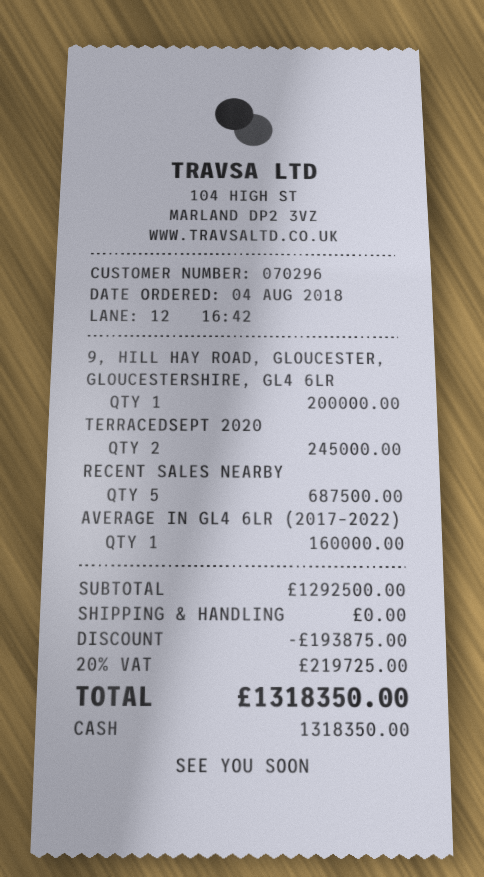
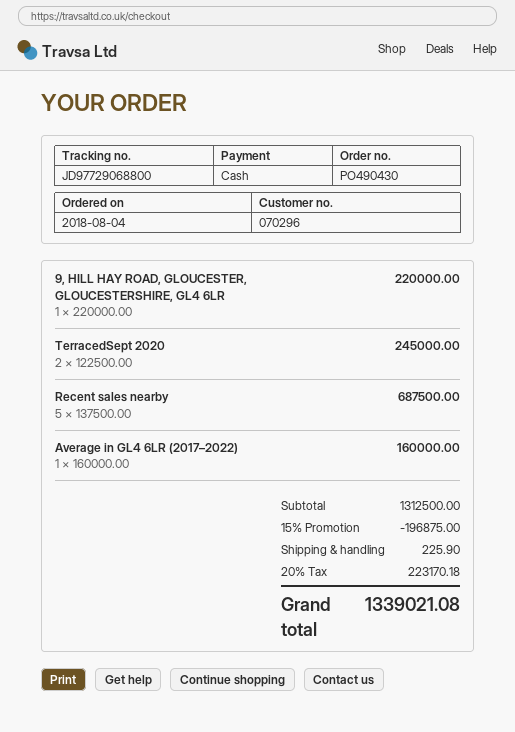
9, HILL HAY ROAD, GLOUCESTER, GLOUCESTERSHIRE, GL4 6LR: 1 for 200000.00 -> 1 for 220000.00
subtotal: 1292500.00 -> 1312500.00
discount: 193875.00 -> 196875.00
shipping: 0.00 -> 225.90
tax: 20% = 219725.00 -> 20% = 223170.18
total: 1318350.00 -> 1339021.08

